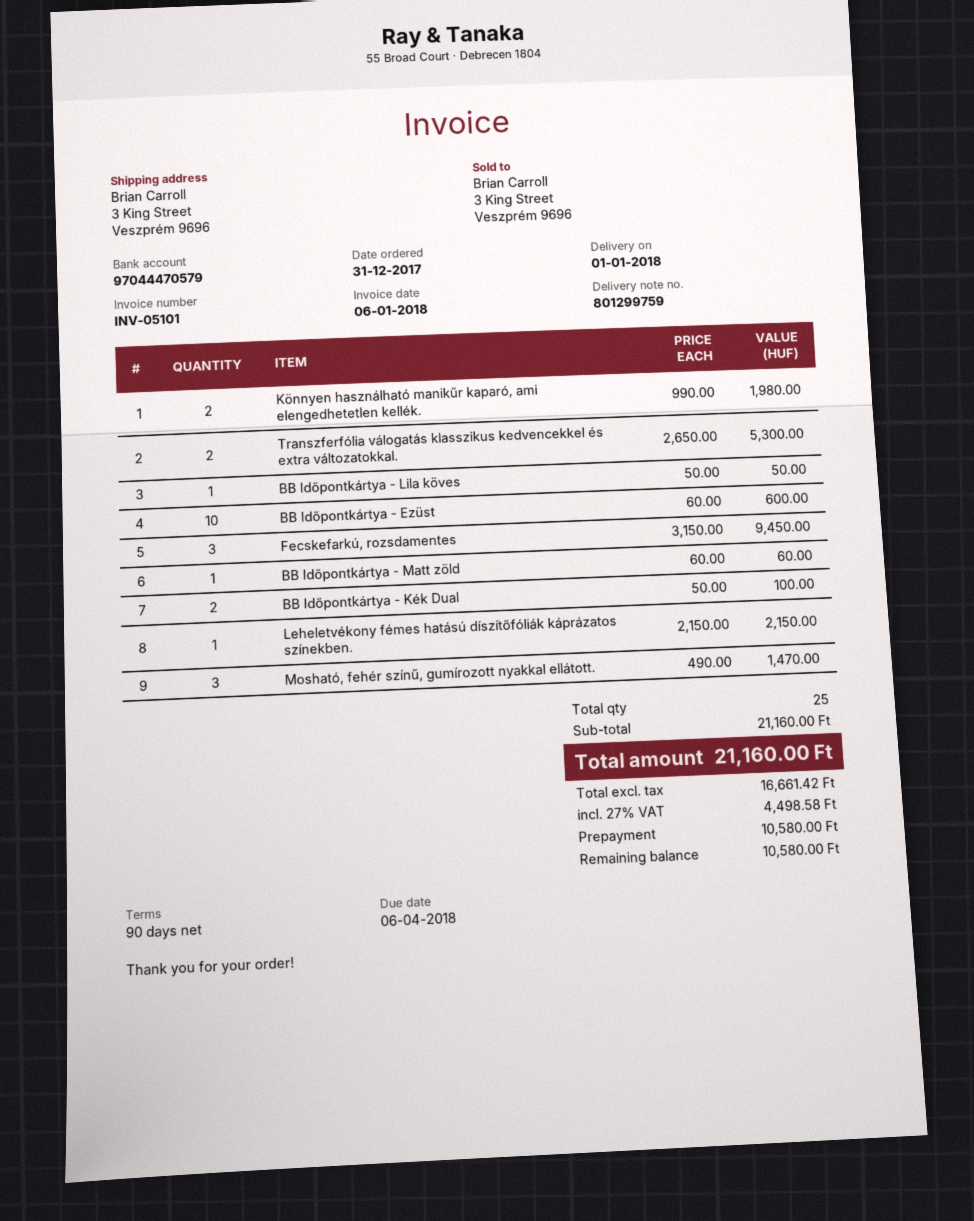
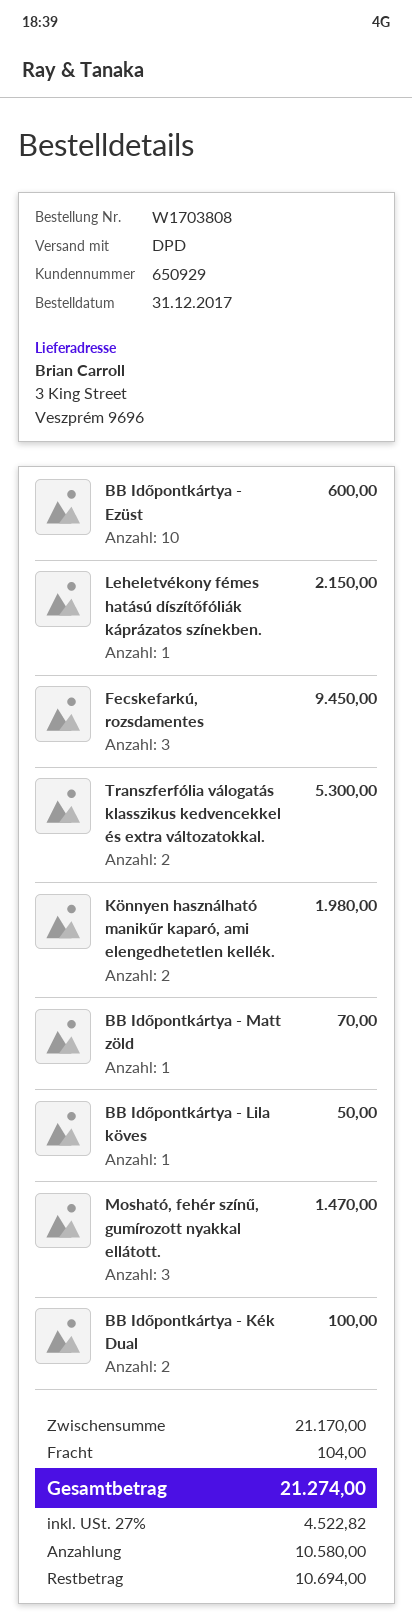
BB Időpontkártya - Matt zöld: 1 for 60.00 -> 1 for 70.00
subtotal: 21160.00 -> 21170.00
shipping: none -> 104.00
tax: 27% = 4498.58 -> 27% = 4522.82
total: 21160.00 -> 21274.00
balance: 10580.00 -> 10694.00

